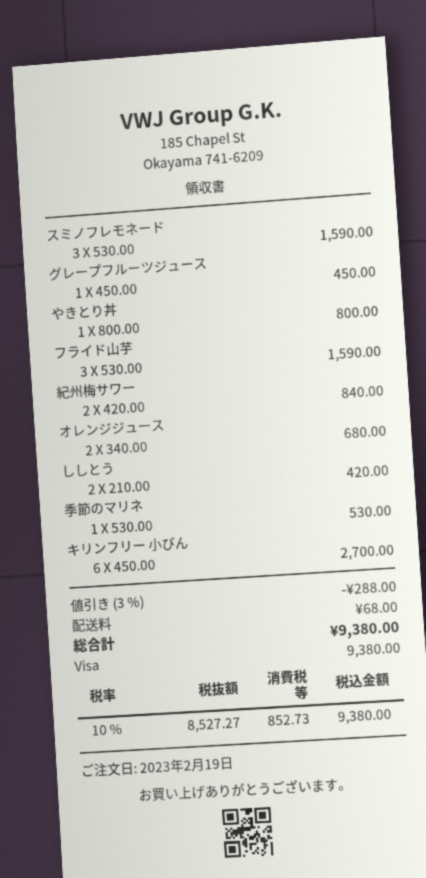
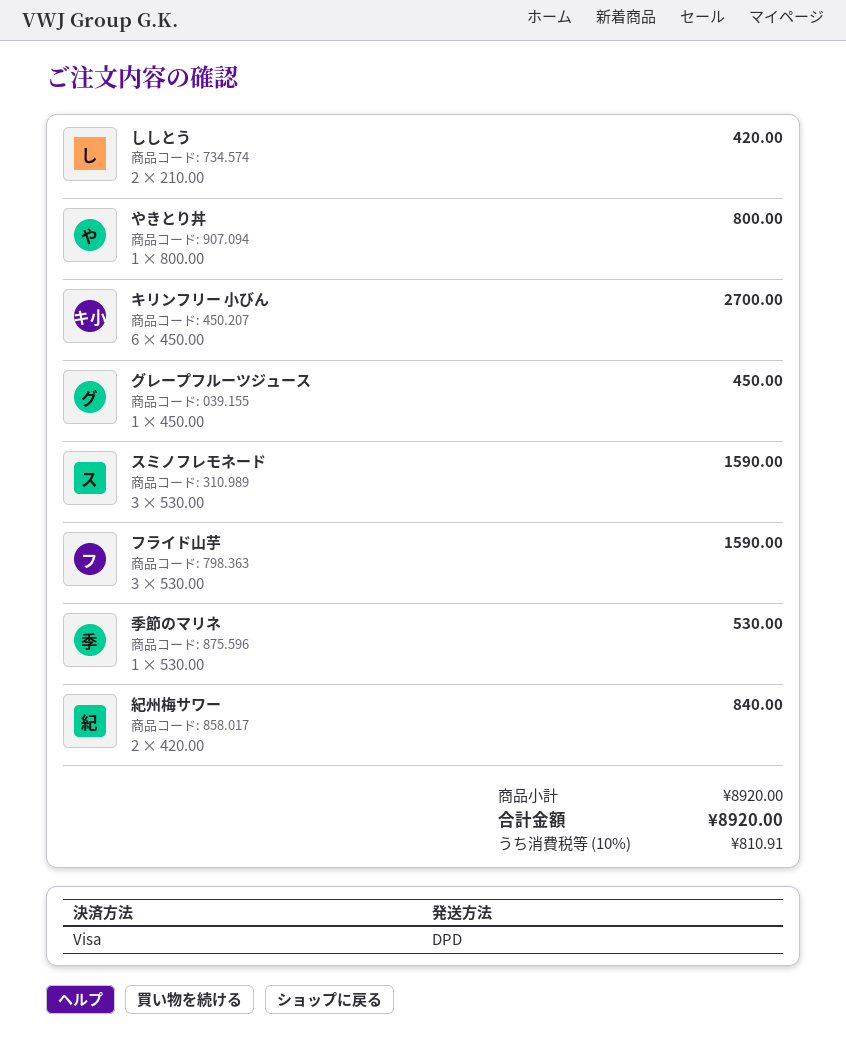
オレンジジュース: 2 x 340.00 = 680.00 -> none
discount: 3% = 288.00 -> none
shipping: 68.00 -> none
tax: 10% = 852.73 -> 10% = 810.91
total: 9380.00 -> 8920.00

